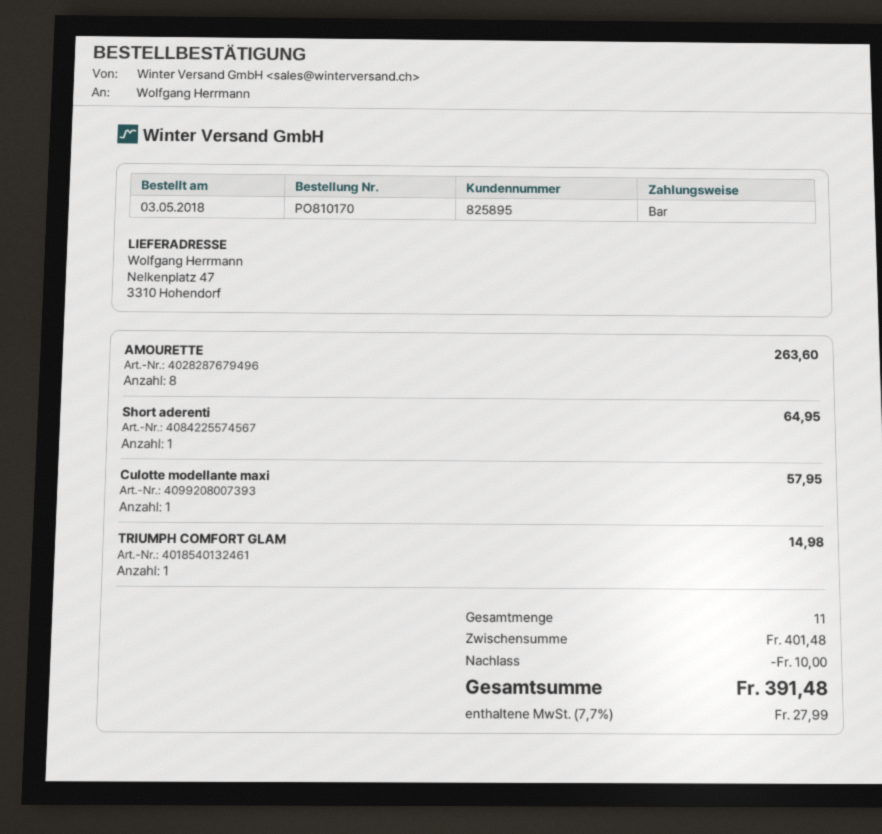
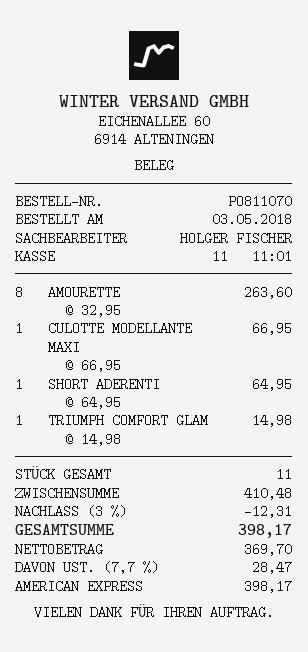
order number: PO810170 -> PO811070
payment method: cash -> American Express
Culotte modellante maxi: 1 for 57.95 -> 1 for 66.95
subtotal: 401.48 -> 410.48
discount: 10.00 -> 12.31
tax: 7.7% = 27.99 -> 7.7% = 28.47
total: 391.48 -> 398.17

